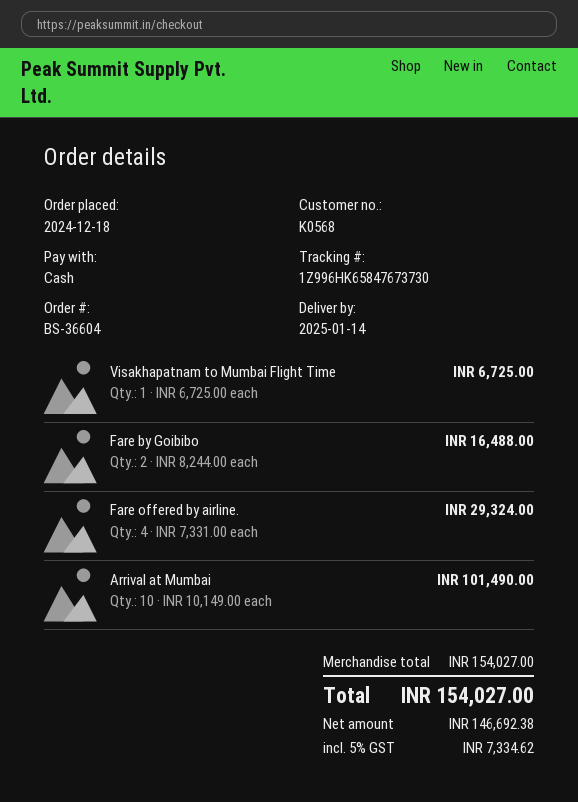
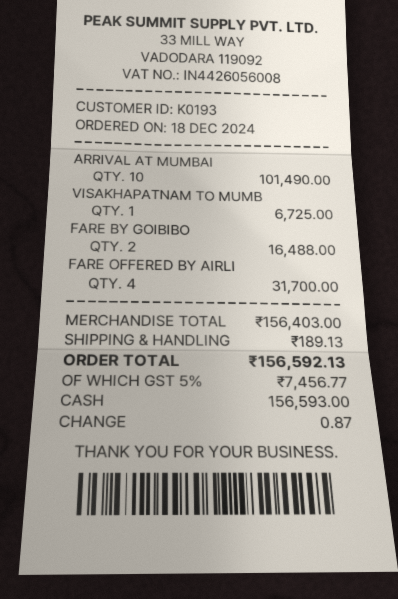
customer number: K0568 -> K0193
Fare offered by airline.: 4 for 29324.00 -> 4 for 31700.00
subtotal: 154027.00 -> 156403.00
shipping: none -> 189.13
tax: 5% = 7334.62 -> 5% = 7456.77
total: 154027.00 -> 156592.13

